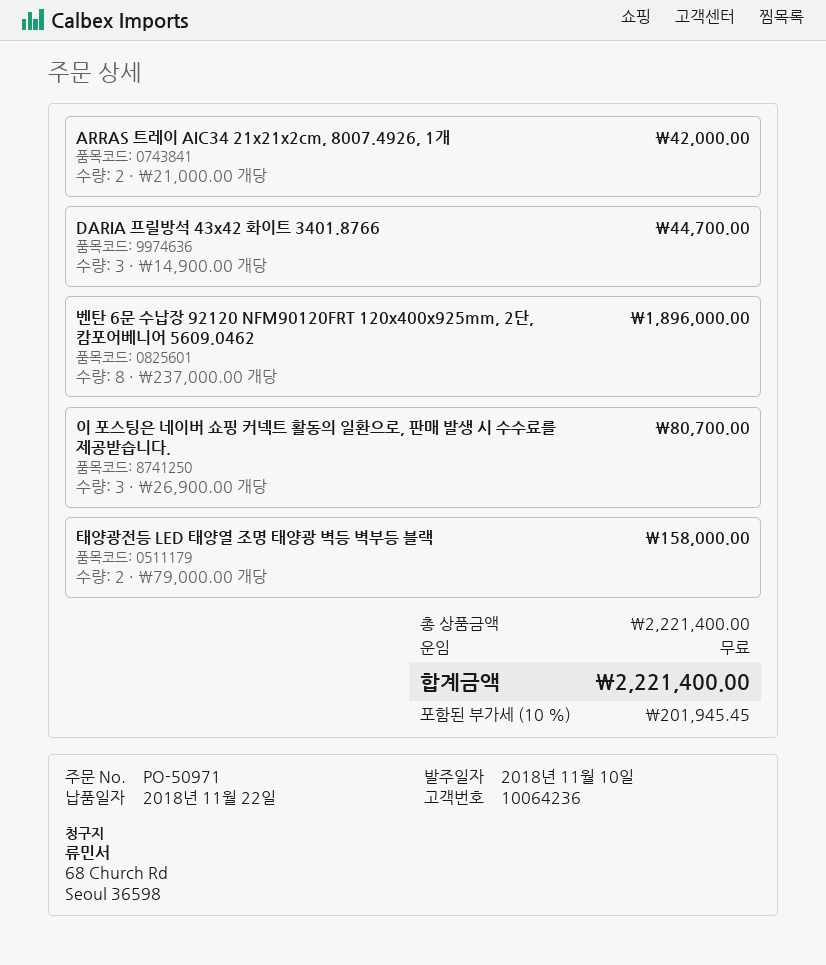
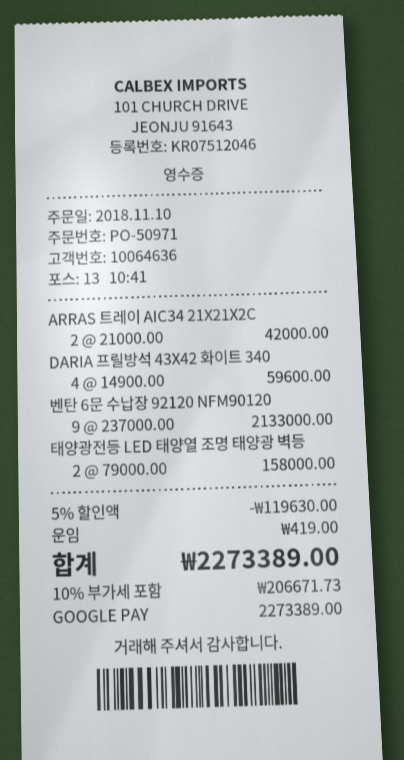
customer number: 10064236 -> 10064636
DARIA 프릴방석 43x42 화이트 3401.8766: 3 x 14900.00 = 44700.00 -> 4 x 14900.00 = 59600.00
벤탄 6문 수납장 92120 NFM90120FRT 120x400x925mm, 2단, 캄포어베니어 5609.0462: 8 x 237000.00 = 1896000.00 -> 9 x 237000.00 = 2133000.00
이 포스팅은 네이버 쇼핑 커넥트 활동의 일환으로, 판매 발생 시 수수료를 제공받습니다.: 3 x 26900.00 = 80700.00 -> none
discount: none -> 5% = 119630.00
shipping: 0.00 -> 419.00
tax: 10% = 201945.45 -> 10% = 206671.73
total: 2221400.00 -> 2273389.00

